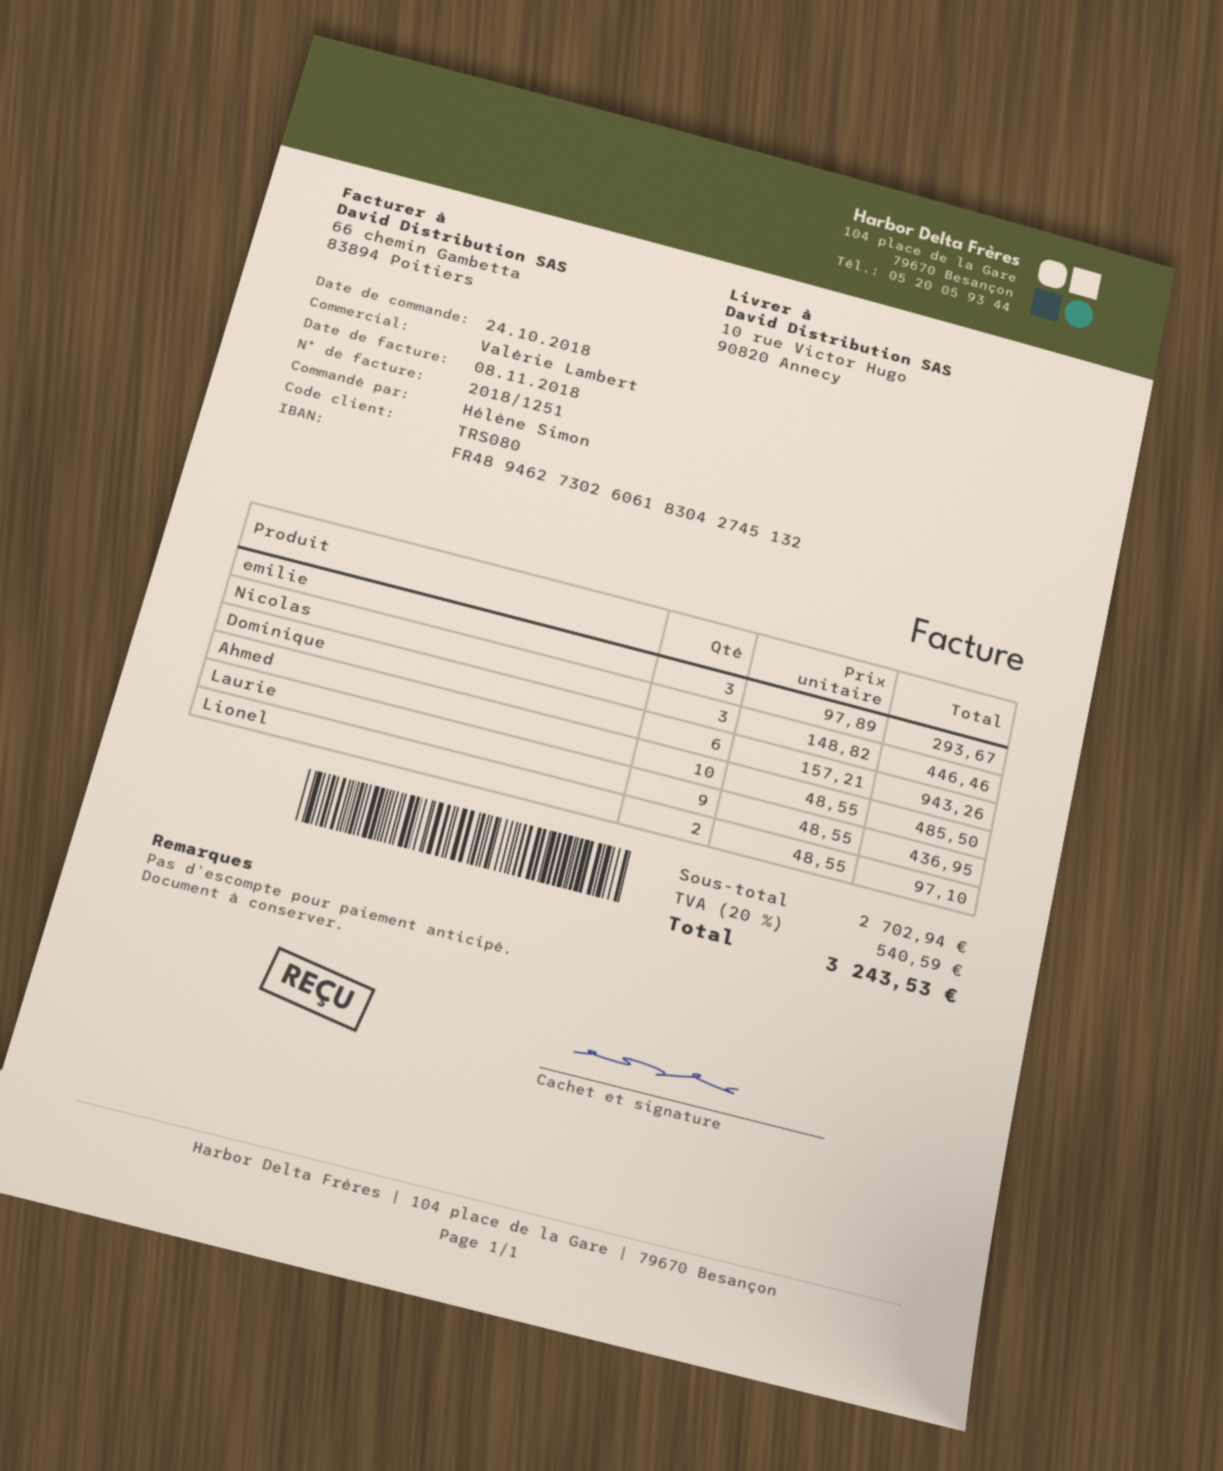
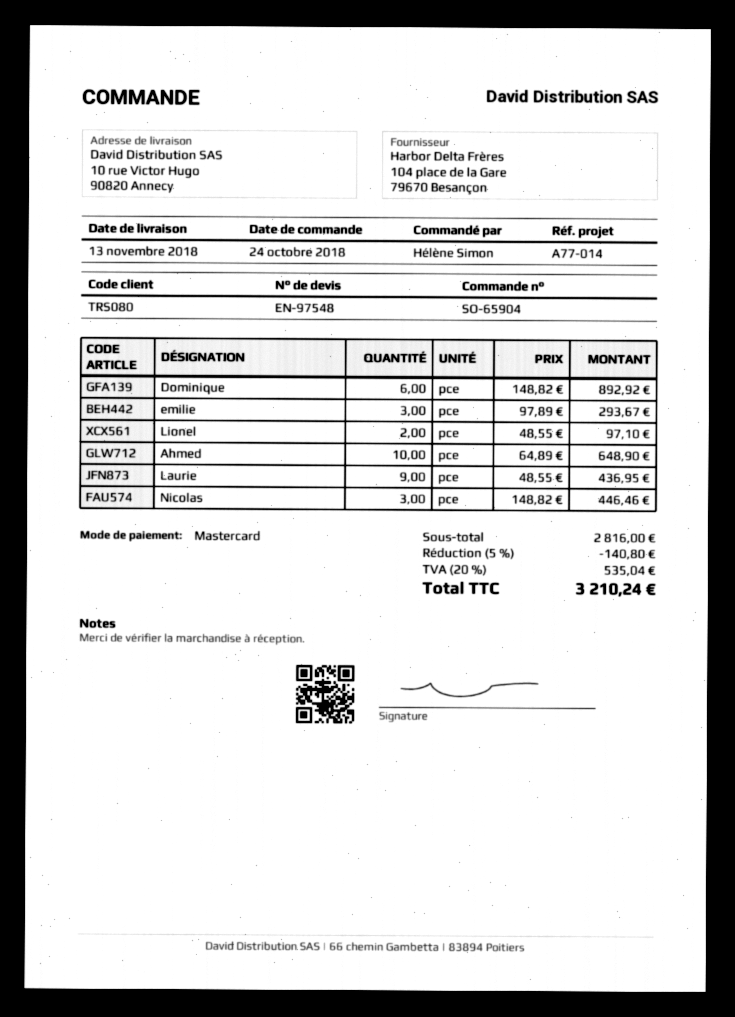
Dominique: 6 x 157.21 = 943.26 -> 6 x 148.82 = 892.92
Ahmed: 10 x 48.55 = 485.50 -> 10 x 64.89 = 648.90
subtotal: 2702.94 -> 2816.00
discount: none -> 5% = 140.80
tax: 20% = 540.59 -> 20% = 535.04
total: 3243.53 -> 3210.24

